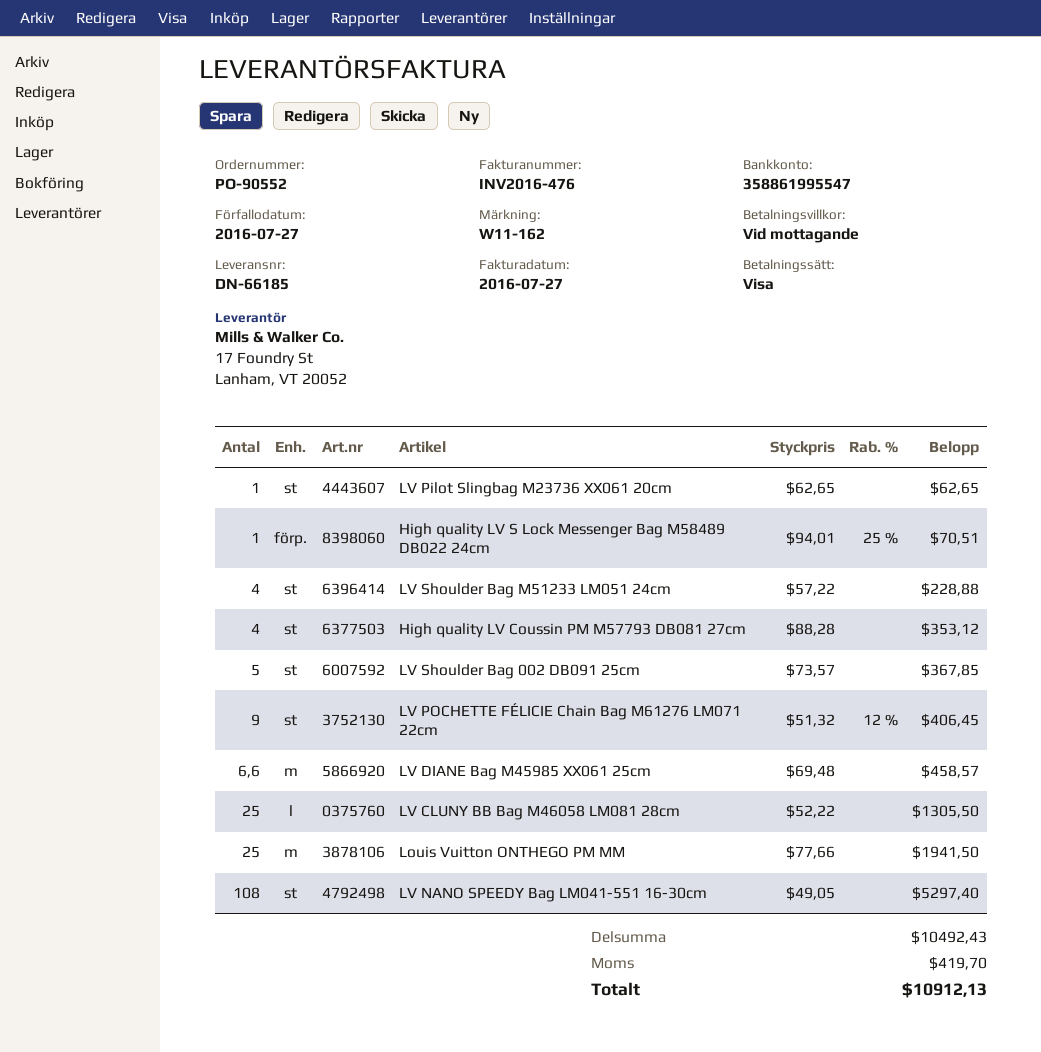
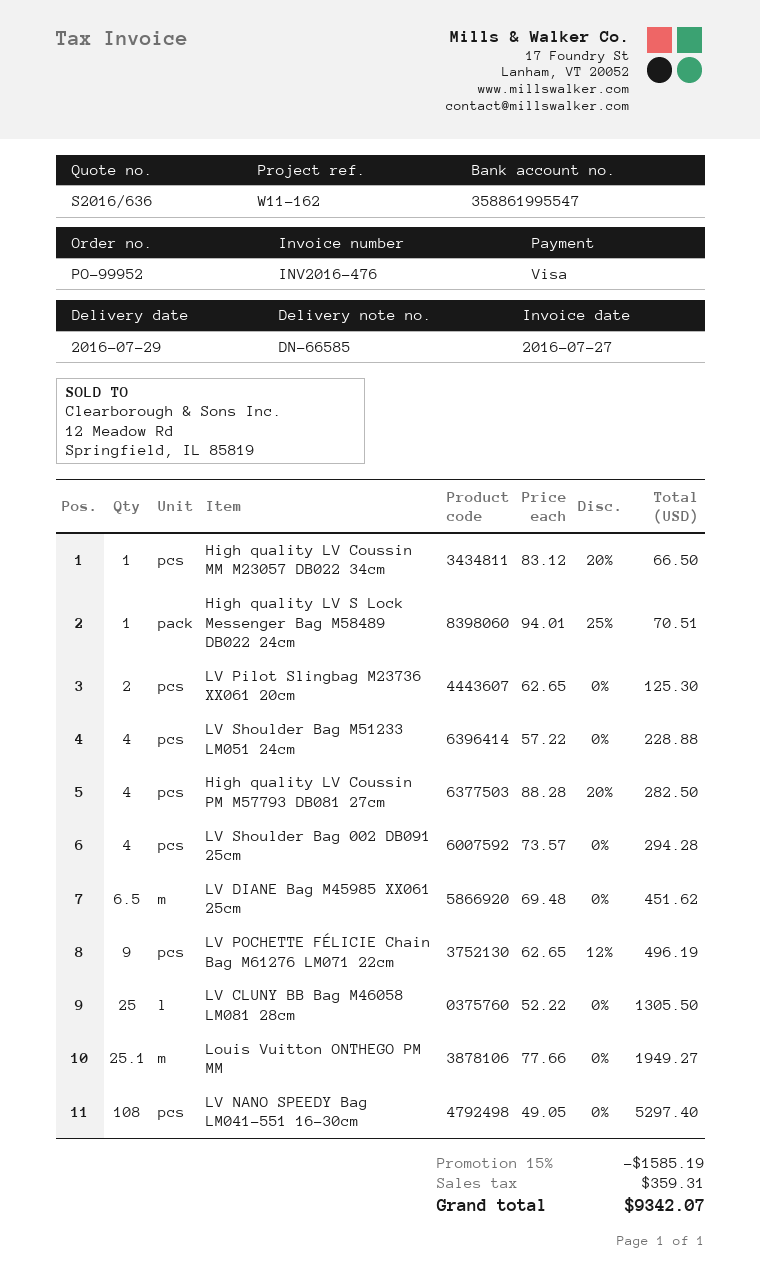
order number: PO-90552 -> PO-99952
delivery note number: DN-66185 -> DN-66585
LV Pilot Slingbag M23736 XX061 20cm: 1 x 62.65 = 62.65 -> 2 x 62.65 = 125.30
High quality LV Coussin PM M57793 DB081 27cm: 4 x 88.28 = 353.12 -> 4 x 88.28 - 20% = 282.50
LV Shoulder Bag 002 DB091 25cm: 5 x 73.57 = 367.85 -> 4 x 73.57 = 294.28
LV POCHETTE FÉLICIE Chain Bag M61276 LM071 22cm: 9 x 51.32 - 12% = 406.45 -> 9 x 62.65 - 12% = 496.19
LV DIANE Bag M45985 XX061 25cm: 6.6 x 69.48 = 458.57 -> 6.5 x 69.48 = 451.62
Louis Vuitton ONTHEGO PM MM: 25 x 77.66 = 1941.50 -> 25.1 x 77.66 = 1949.27
High quality LV Coussin MM M23057 DB022 34cm: none -> 1 x 83.12 - 20% = 66.50
discount: none -> 15% = 1585.19
tax: 419.70 -> 359.31
total: 10912.13 -> 9342.07

